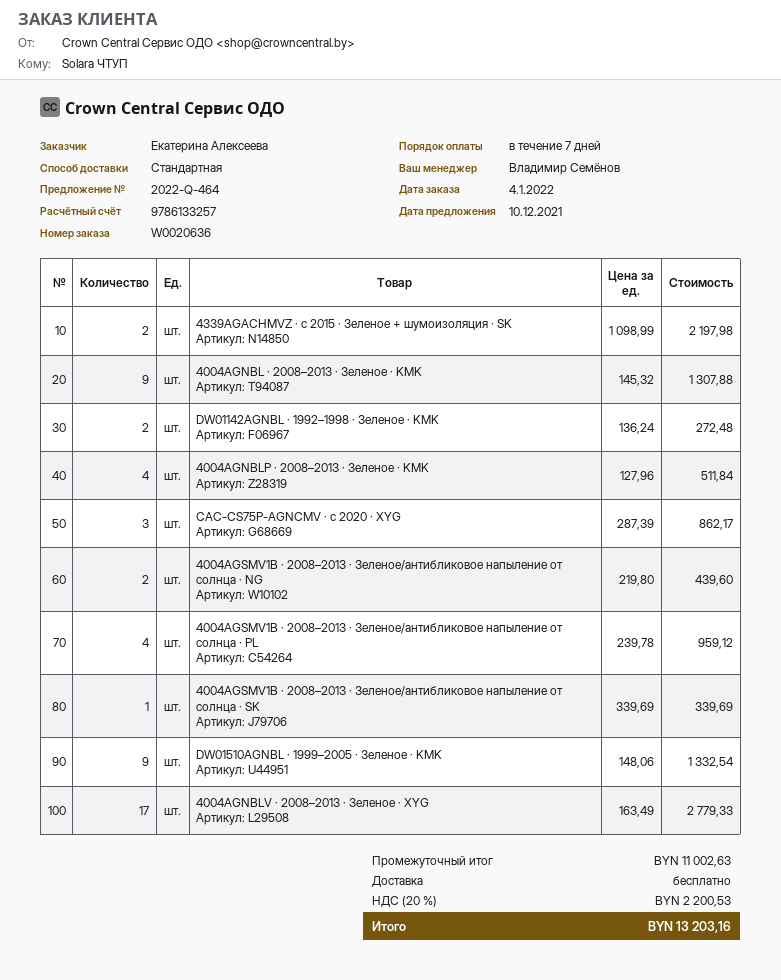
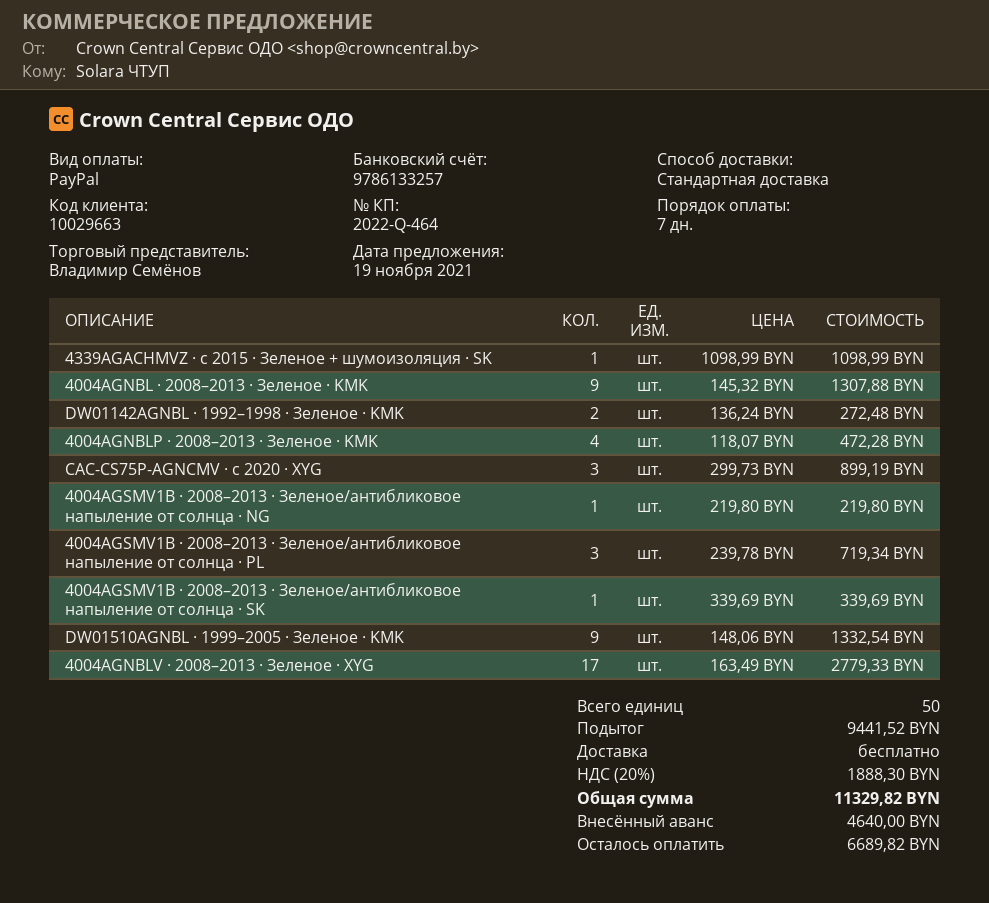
quote date: 2021-12-10 -> 2021-11-19
4339AGACHMVZ · с 2015 · Зеленое + шумоизоляция · SK: 2 x 1098.99 = 2197.98 -> 1 x 1098.99 = 1098.99
4004AGNBLP · 2008–2013 · Зеленое · KMK: 4 x 127.96 = 511.84 -> 4 x 118.07 = 472.28
CAC-CS75P-AGNCMV · с 2020 · XYG: 3 x 287.39 = 862.17 -> 3 x 299.73 = 899.19
4004AGSMV1B · 2008–2013 · Зеленое/антибликовое напыление от солнца · NG: 2 x 219.80 = 439.60 -> 1 x 219.80 = 219.80
4004AGSMV1B · 2008–2013 · Зеленое/антибликовое напыление от солнца · PL: 4 x 239.78 = 959.12 -> 3 x 239.78 = 719.34
subtotal: 11002.63 -> 9441.52
tax: 20% = 2200.53 -> 20% = 1888.30
total: 13203.16 -> 11329.82

